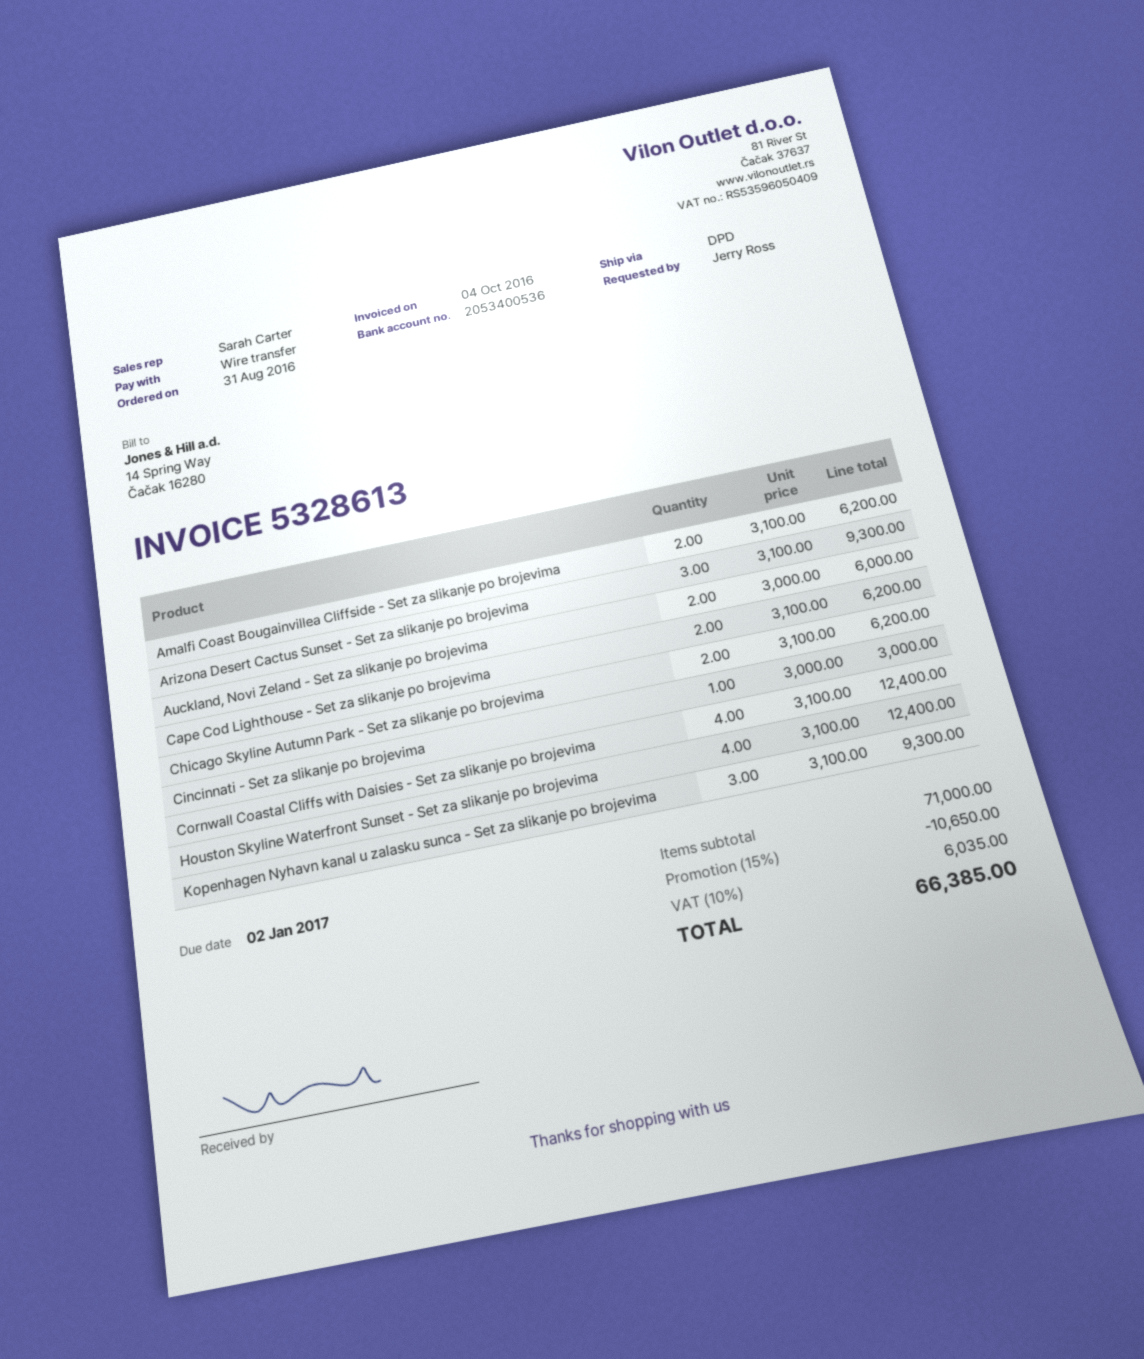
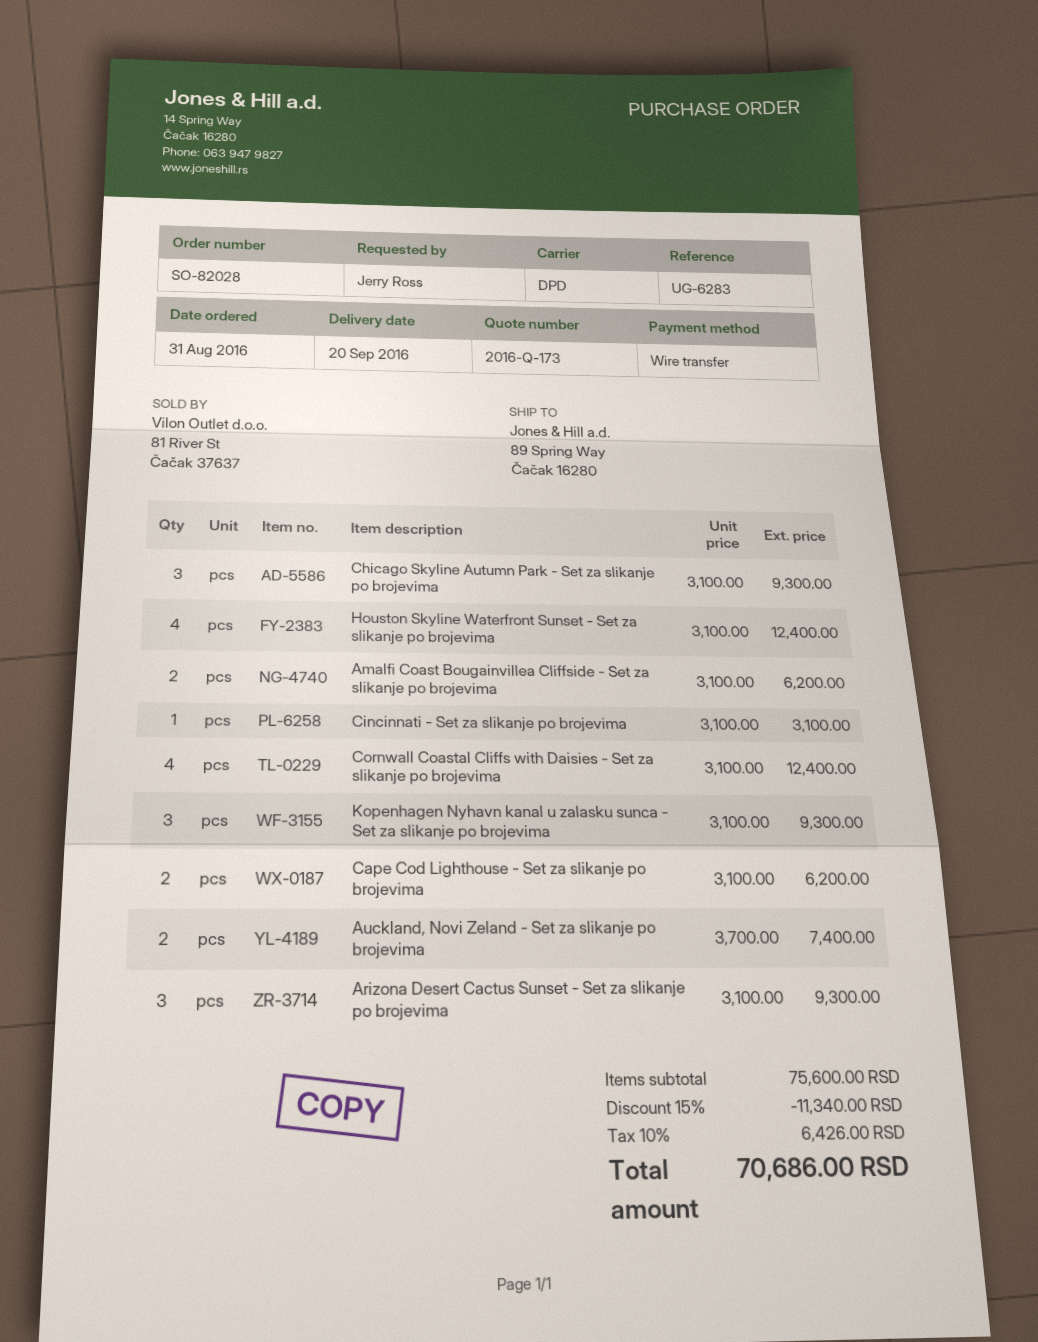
Auckland, Novi Zeland - Set za slikanje po brojevima: 2 x 3000.00 = 6000.00 -> 2 x 3700.00 = 7400.00
Chicago Skyline Autumn Park - Set za slikanje po brojevima: 2 x 3100.00 = 6200.00 -> 3 x 3100.00 = 9300.00
Cincinnati - Set za slikanje po brojevima: 1 x 3000.00 = 3000.00 -> 1 x 3100.00 = 3100.00
subtotal: 71000.00 -> 75600.00
discount: 15% = 10650.00 -> 15% = 11340.00
tax: 10% = 6035.00 -> 10% = 6426.00
total: 66385.00 -> 70686.00

